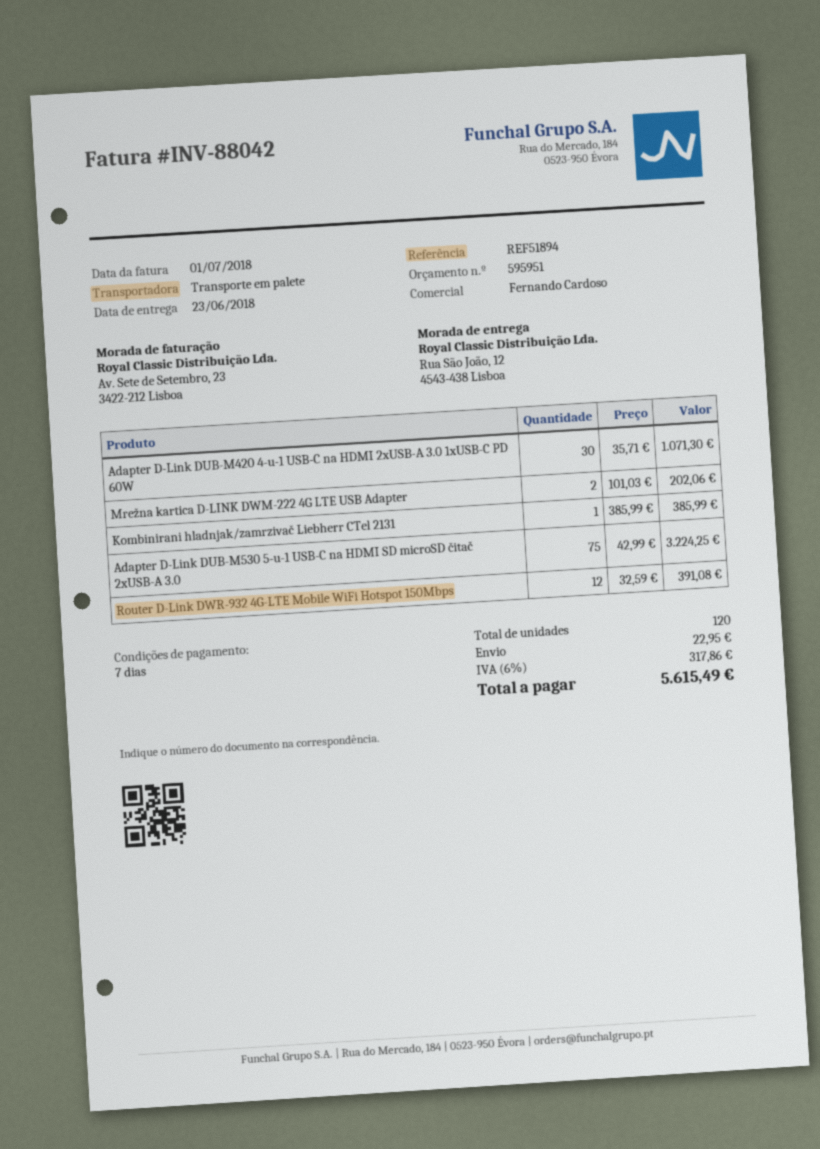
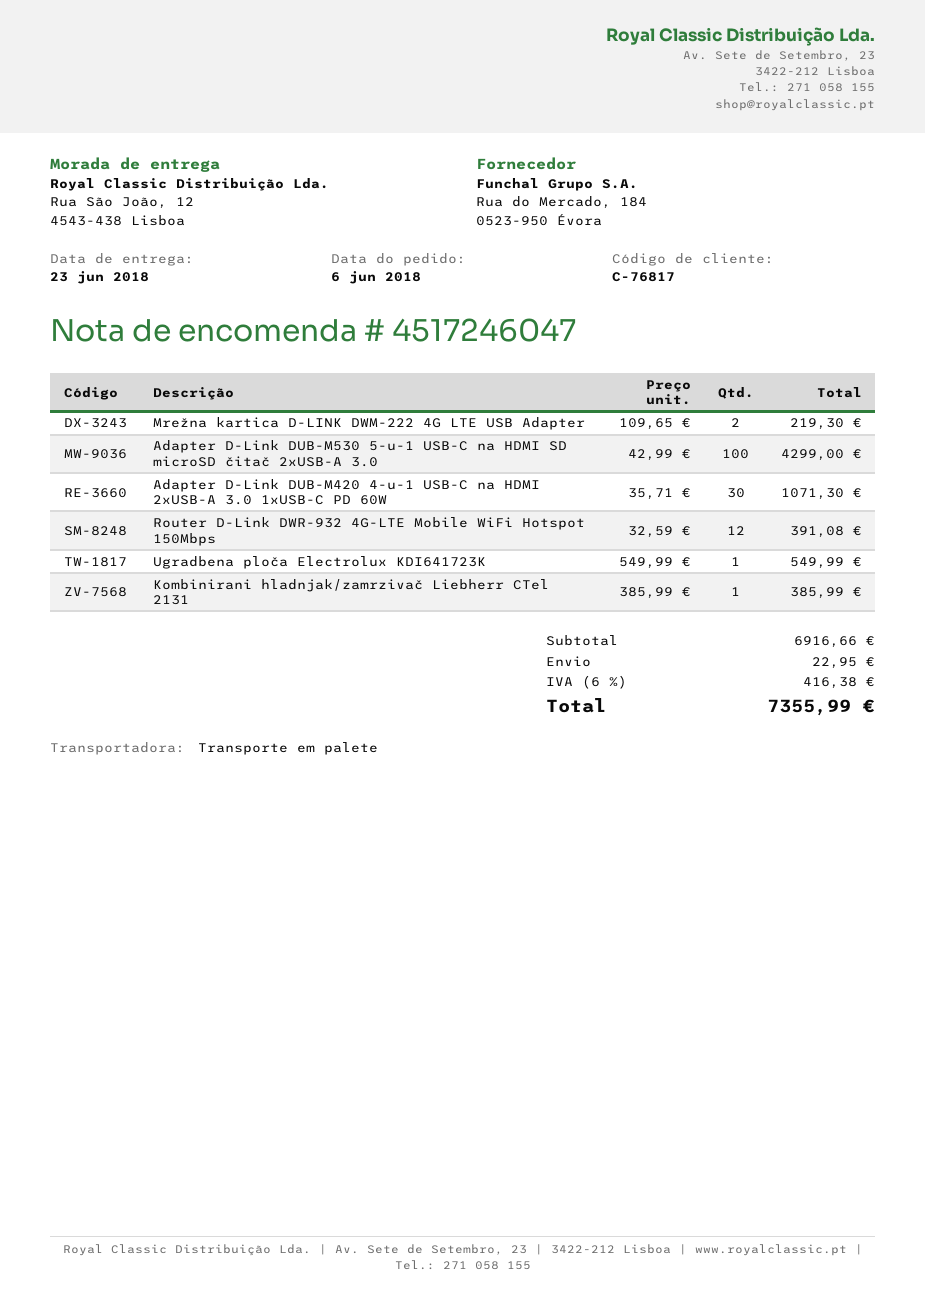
Mrežna kartica D-LINK DWM-222 4G LTE USB Adapter: 2 x 101.03 = 202.06 -> 2 x 109.65 = 219.30
Adapter D-Link DUB-M530 5-u-1 USB-C na HDMI SD microSD čitač 2xUSB-A 3.0: 75 x 42.99 = 3224.25 -> 100 x 42.99 = 4299.00
Ugradbena ploča Electrolux KDI641723K: none -> 1 x 549.99 = 549.99
tax: 6% = 317.86 -> 6% = 416.38
total: 5615.49 -> 7355.99

